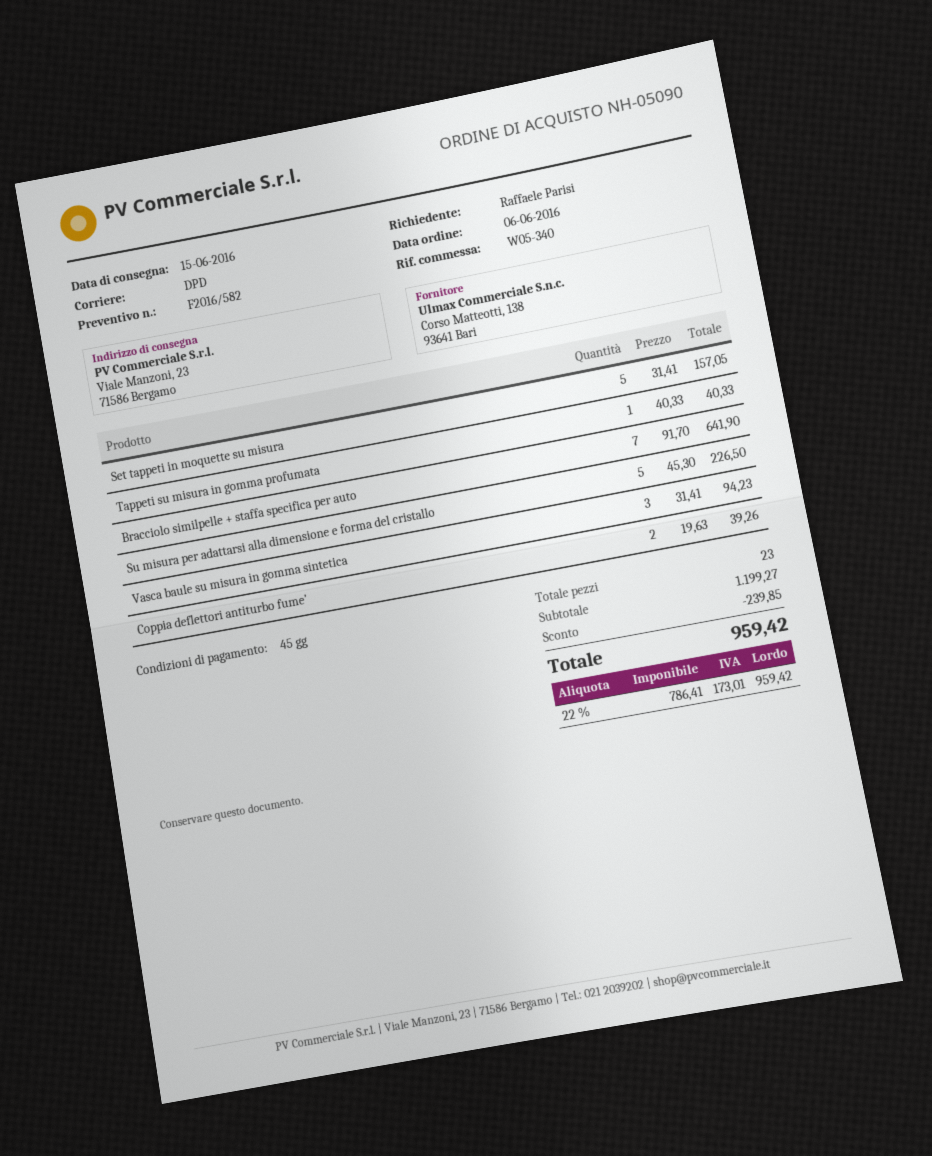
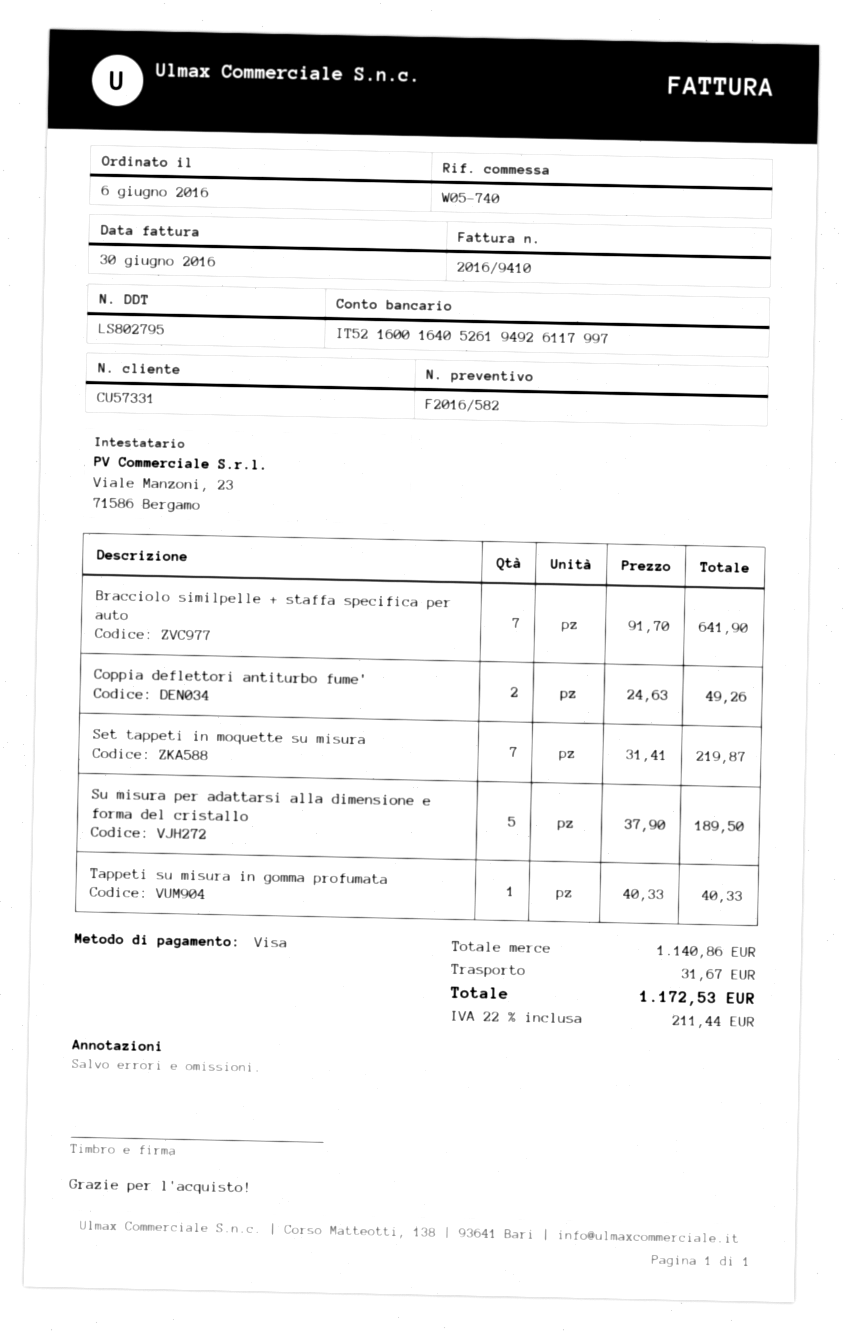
reference: W05-340 -> W05-740
Set tappeti in moquette su misura: 5 x 31.41 = 157.05 -> 7 x 31.41 = 219.87
Su misura per adattarsi alla dimensione e forma del cristallo: 5 x 45.30 = 226.50 -> 5 x 37.90 = 189.50
Vasca baule su misura in gomma sintetica: 3 x 31.41 = 94.23 -> none
Coppia deflettori antiturbo fume': 2 x 19.63 = 39.26 -> 2 x 24.63 = 49.26
subtotal: 1199.27 -> 1140.86
discount: 239.85 -> none
shipping: none -> 31.67
tax: 22% = 173.01 -> 22% = 211.44
total: 959.42 -> 1172.53

